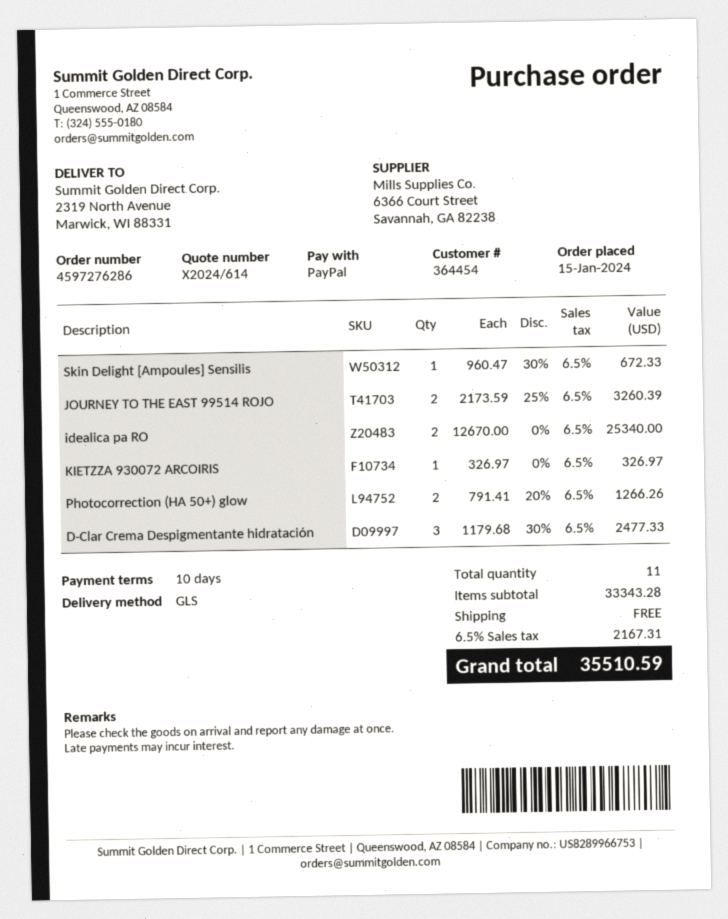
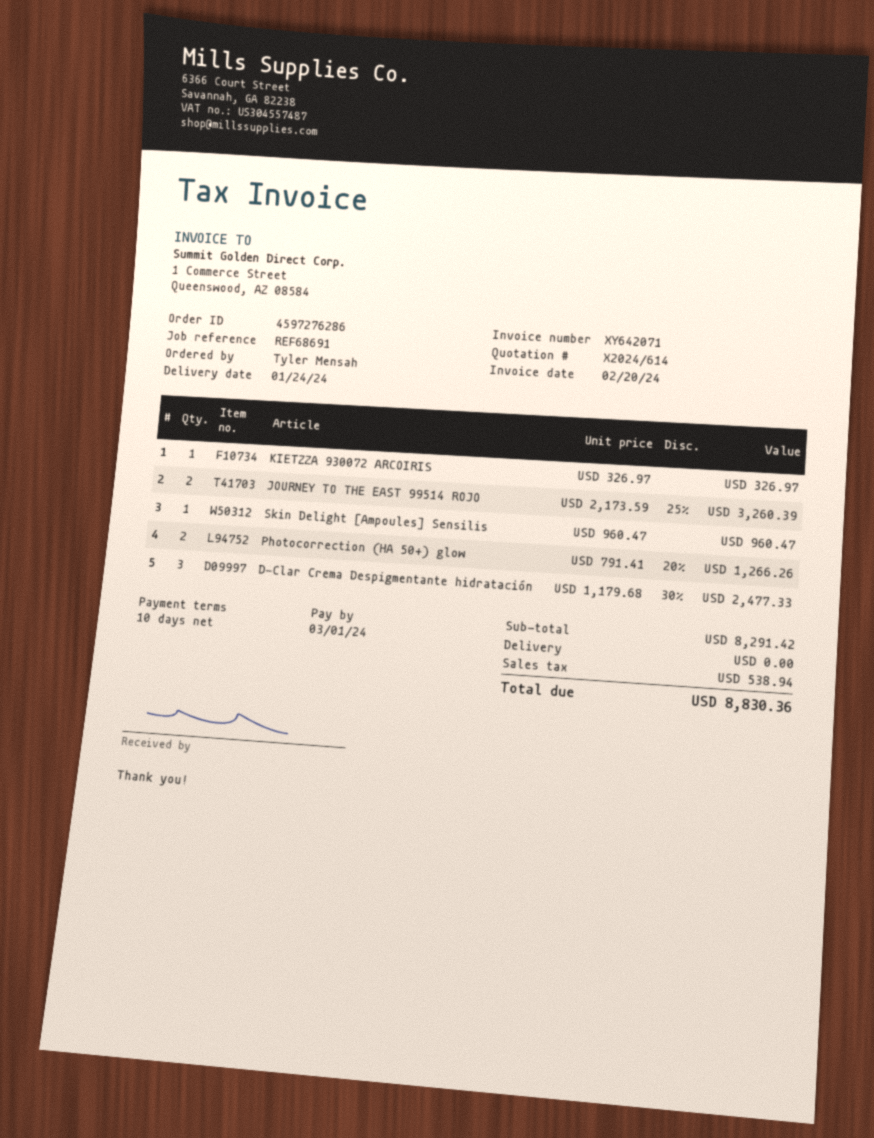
Skin Delight [Ampoules] Sensilis: 1 x 960.47 - 30% = 672.33 -> 1 x 960.47 = 960.47
idealica pa RO: 2 x 12670.00 = 25340.00 -> none
subtotal: 33343.28 -> 8291.42
tax: 2167.31 -> 538.94
total: 35510.59 -> 8830.36

